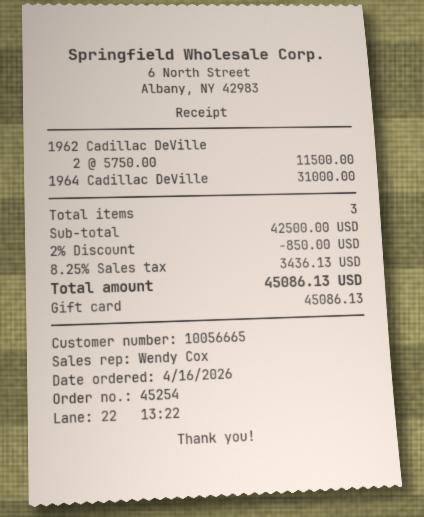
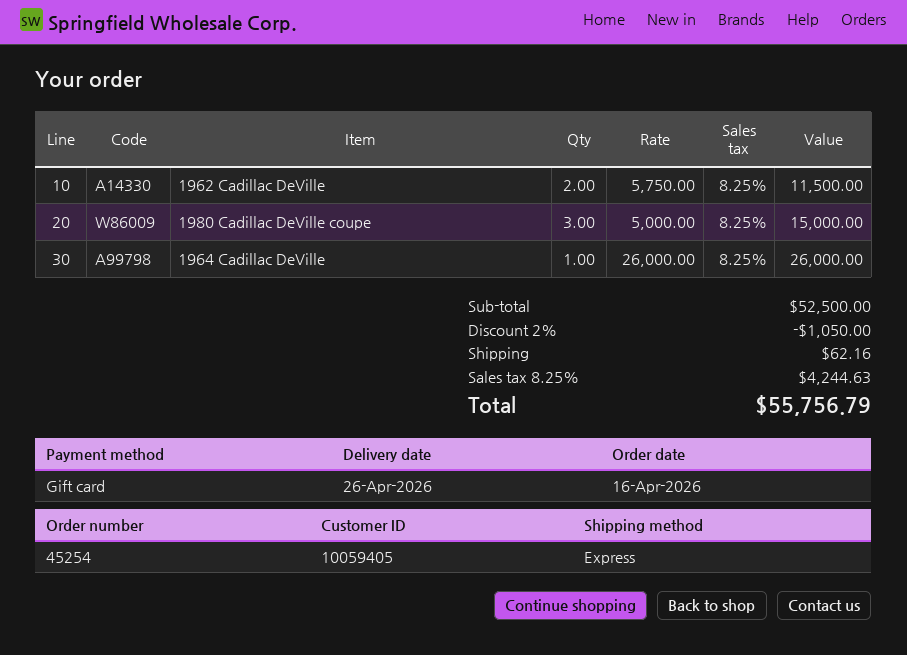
customer number: 10056665 -> 10059405
1964 Cadillac DeVille: 1 x 31000.00 = 31000.00 -> 1 x 26000.00 = 26000.00
1980 Cadillac DeVille coupe: none -> 3 x 5000.00 = 15000.00
subtotal: 42500.00 -> 52500.00
discount: 2% = 850.00 -> 2% = 1050.00
shipping: none -> 62.16
tax: 8.25% = 3436.13 -> 8.25% = 4244.63
total: 45086.13 -> 55756.79

